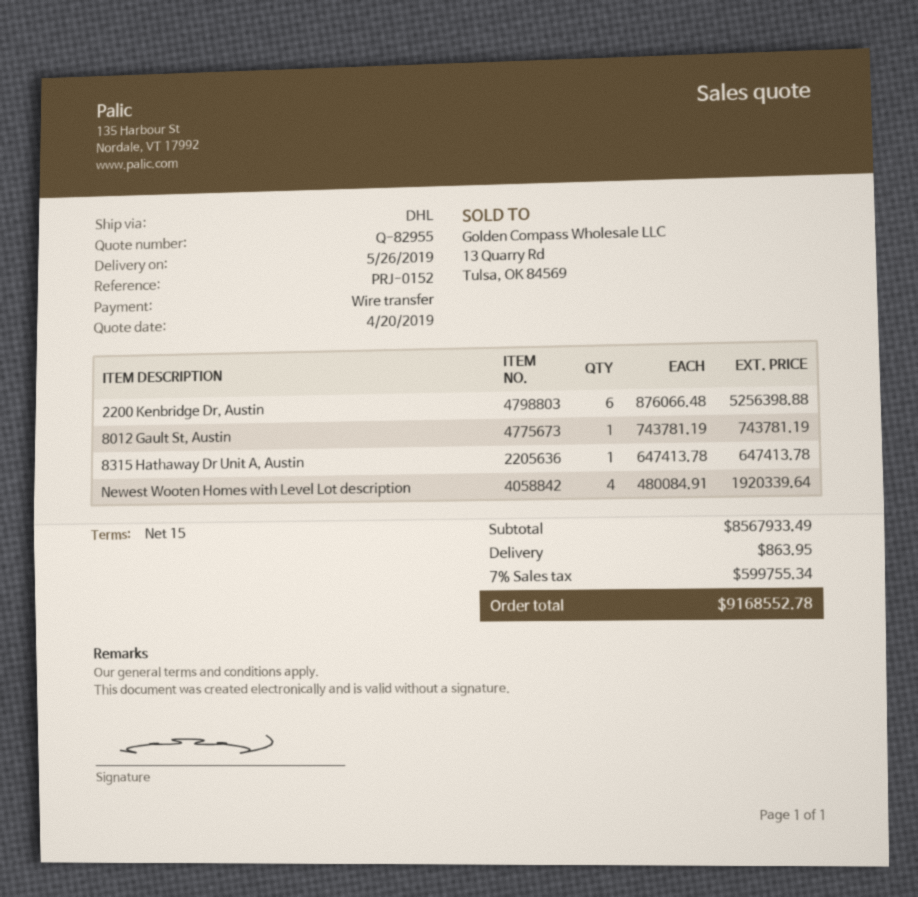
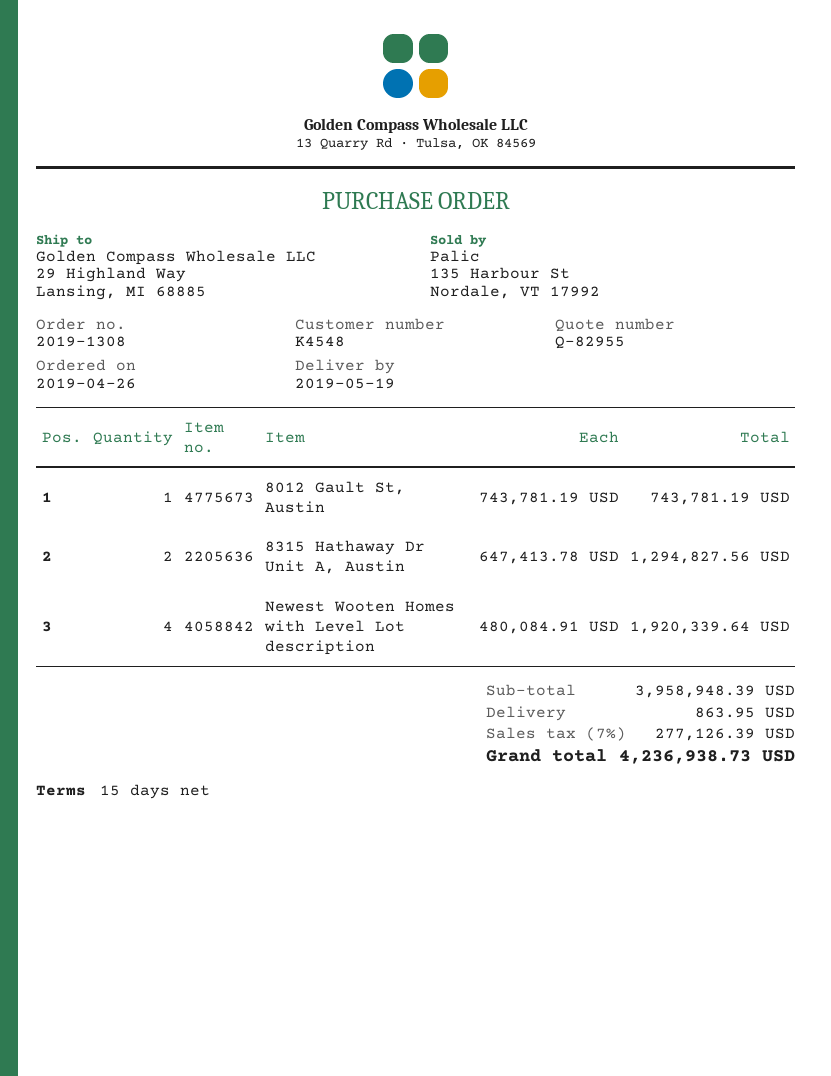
delivery date: 2019-05-26 -> 2019-05-19
2200 Kenbridge Dr, Austin: 6 x 876066.48 = 5256398.88 -> none
8315 Hathaway Dr Unit A, Austin: 1 x 647413.78 = 647413.78 -> 2 x 647413.78 = 1294827.56
subtotal: 8567933.49 -> 3958948.39
tax: 7% = 599755.34 -> 7% = 277126.39
total: 9168552.78 -> 4236938.73

